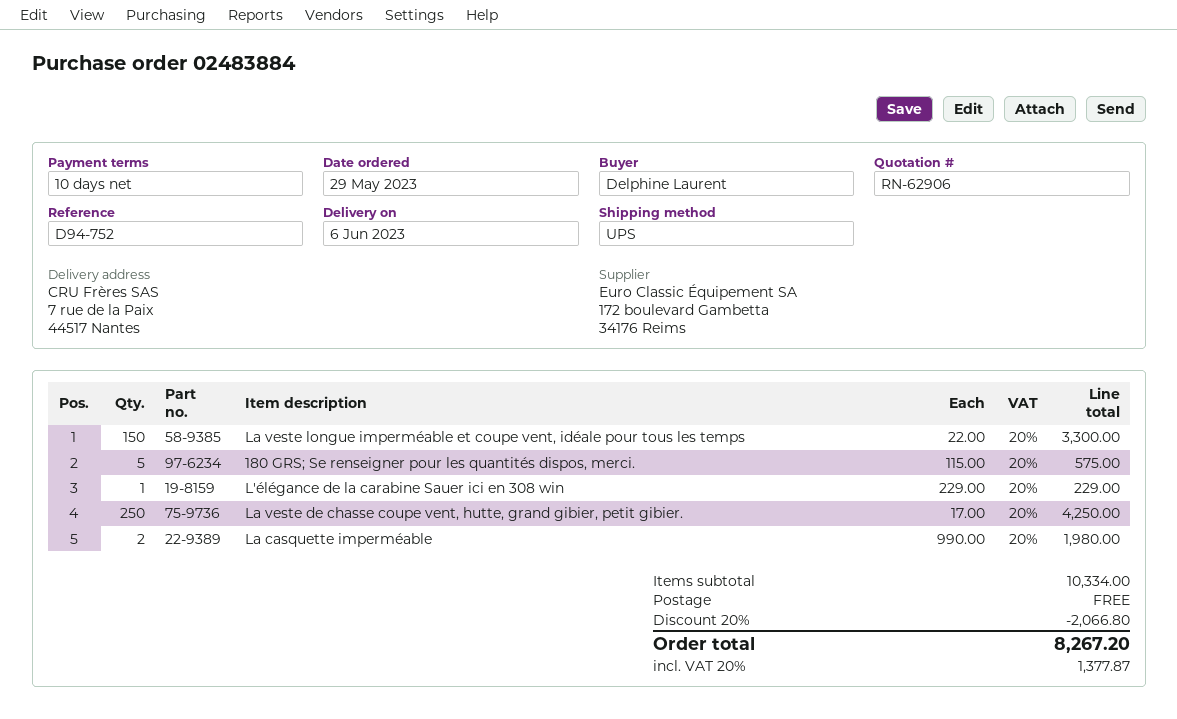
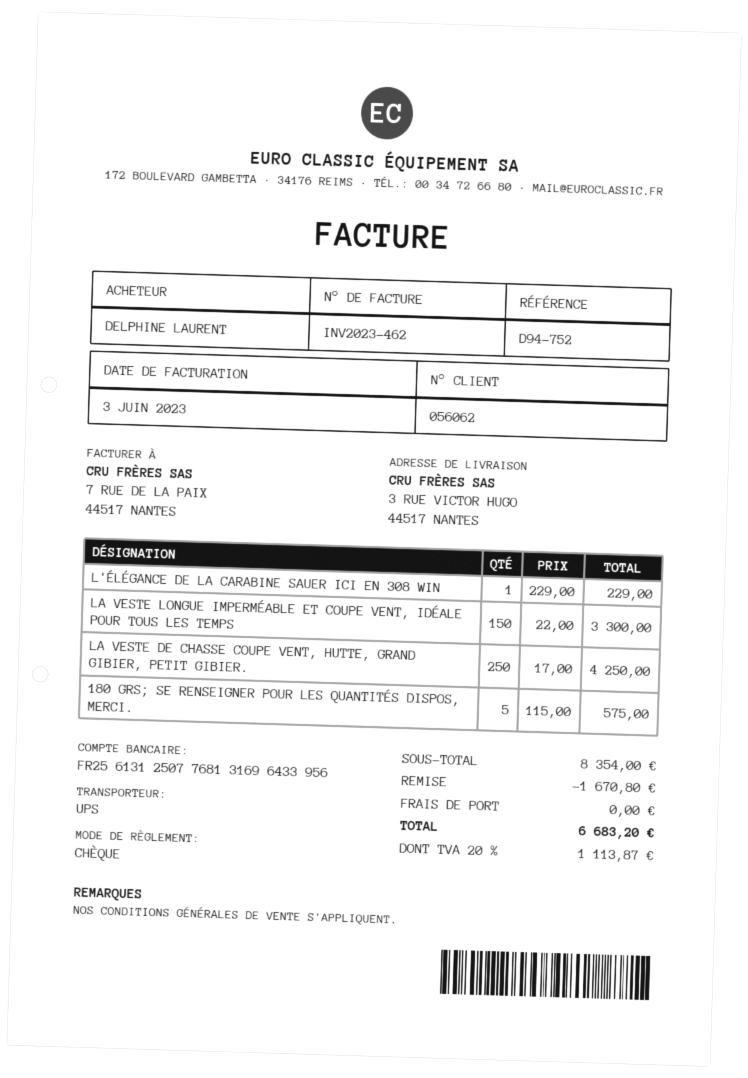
ship to: 7 rue de la Paix, 44517 Nantes -> 3 RUE VICTOR HUGO, 44517 NANTES
La casquette imperméable: 2 x 990.00 = 1980.00 -> none
subtotal: 10334.00 -> 8354.00
discount: 2066.80 -> 1670.80
tax: 20% = 1377.87 -> 20% = 1113.87
total: 8267.20 -> 6683.20

